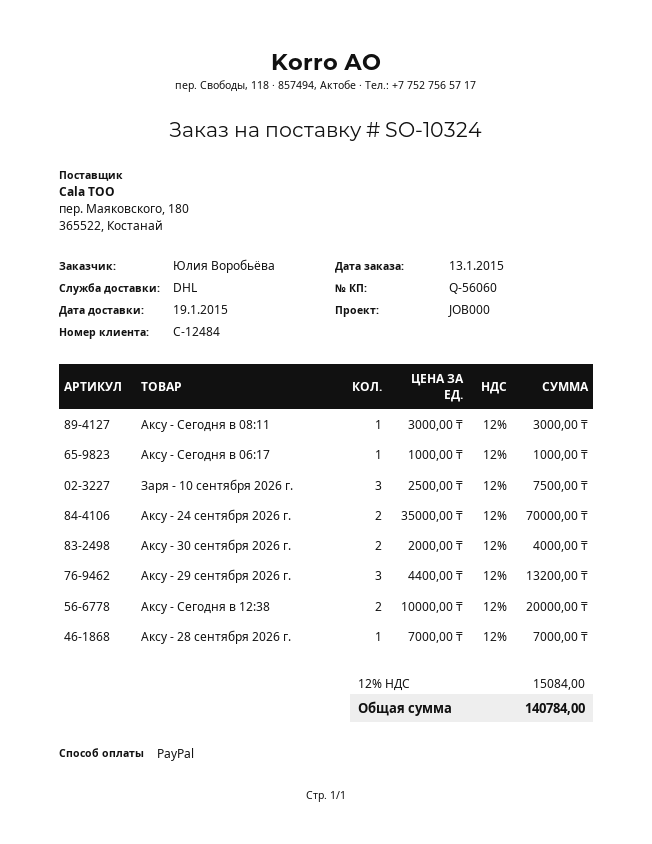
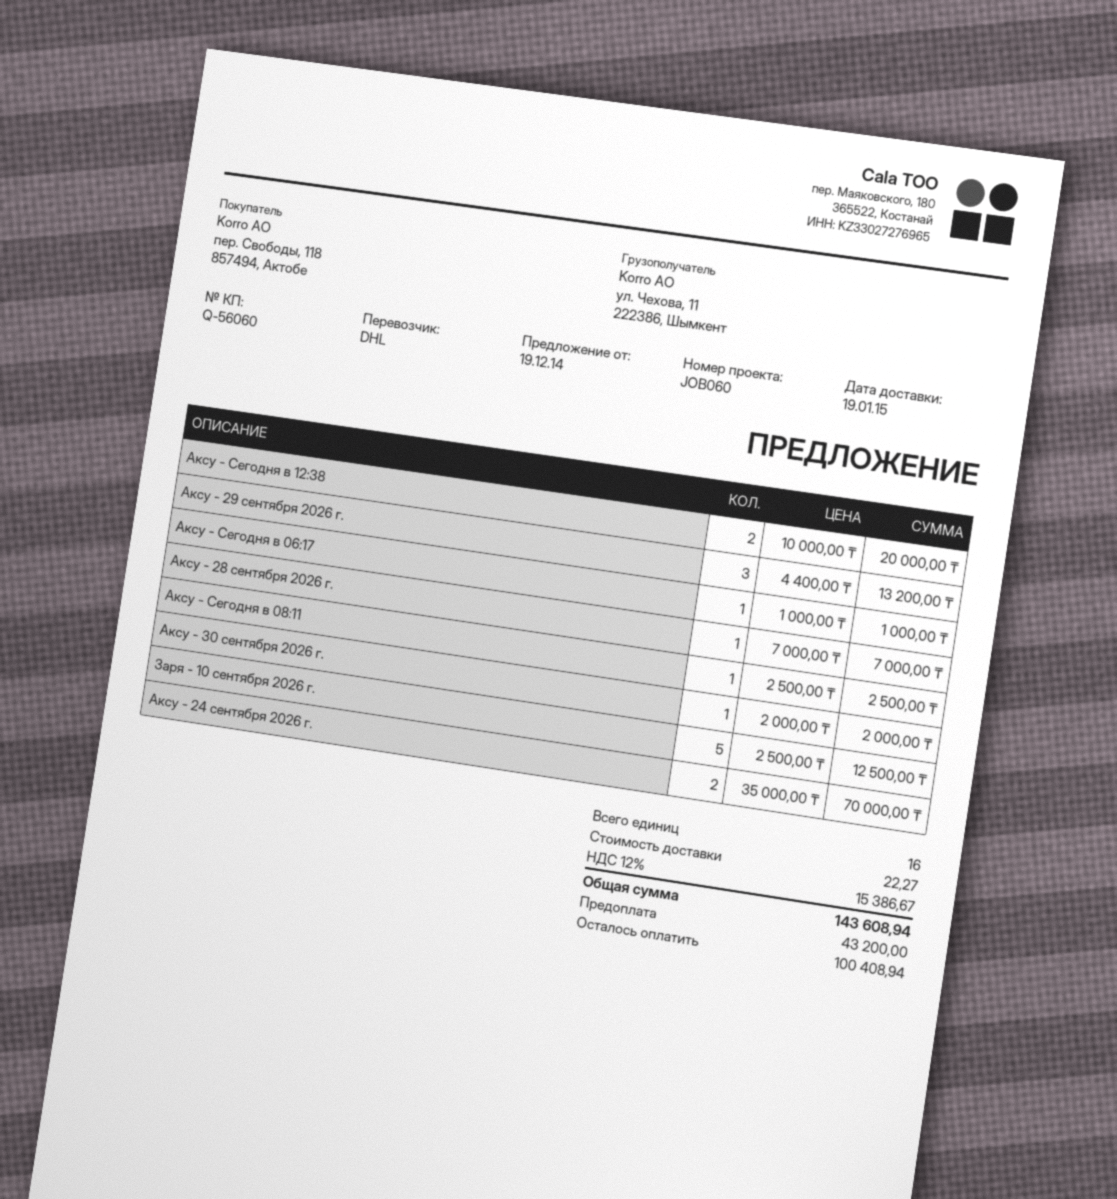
reference: JOB000 -> JOB060
Аксу - Сегодня в 08:11: 1 x 3000.00 = 3000.00 -> 1 x 2500.00 = 2500.00
Заря - 10 сентября 2026 г.: 3 x 2500.00 = 7500.00 -> 5 x 2500.00 = 12500.00
Аксу - 30 сентября 2026 г.: 2 x 2000.00 = 4000.00 -> 1 x 2000.00 = 2000.00
shipping: none -> 22.27
tax: 12% = 15084.00 -> 12% = 15386.67
total: 140784.00 -> 143608.94

